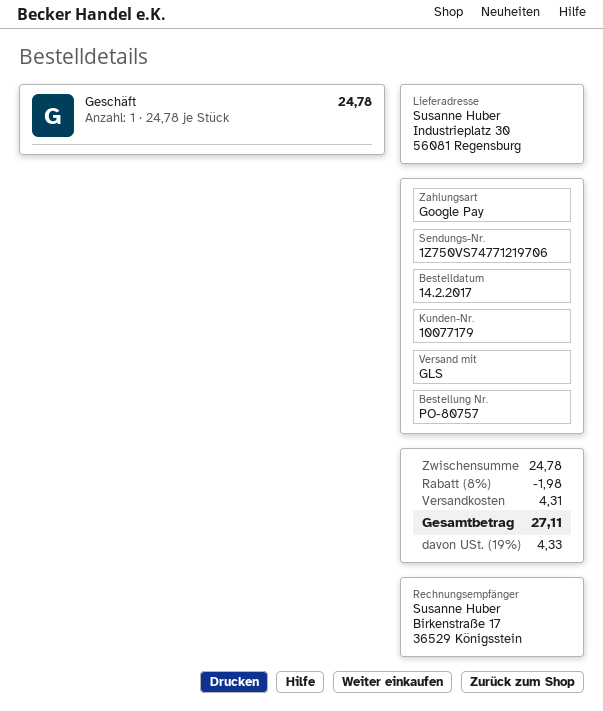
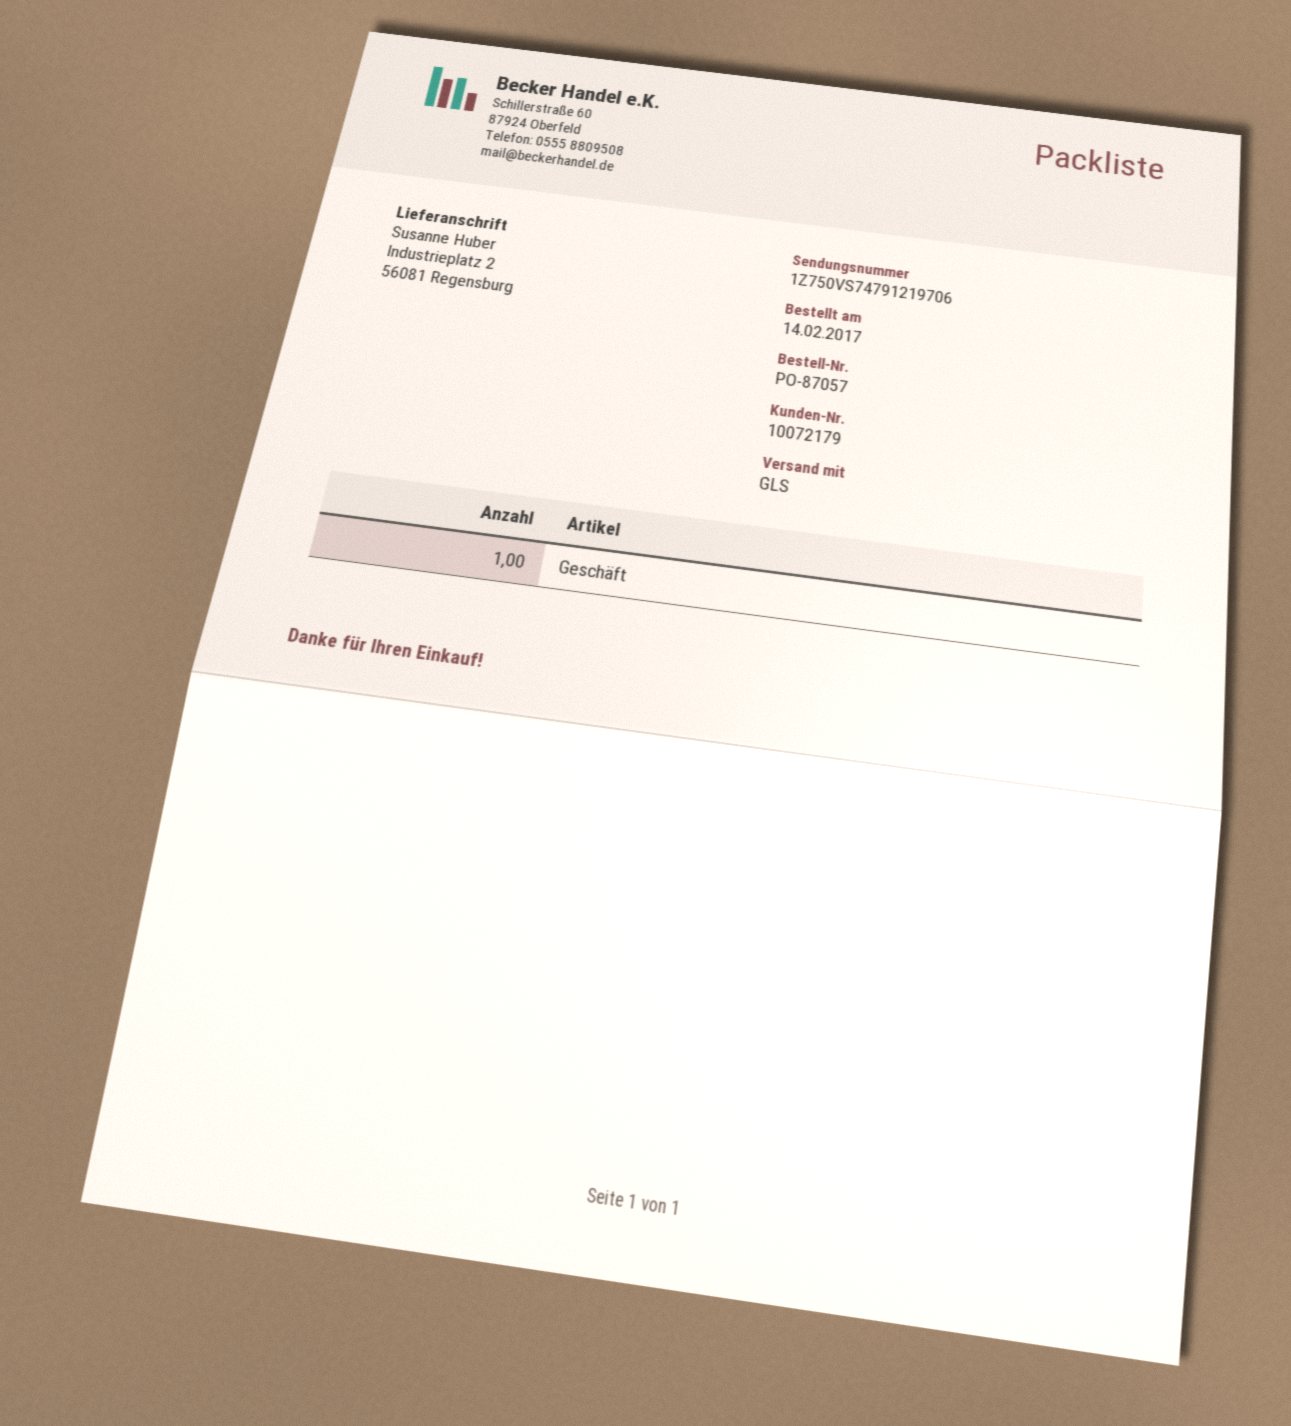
order number: PO-80757 -> PO-87057
customer number: 10077179 -> 10072179
tracking number: 1Z750VS74771219706 -> 1Z750VS74791219706
ship to: Industrieplatz 30, 56081 Regensburg -> Industrieplatz 2, 56081 Regensburg

